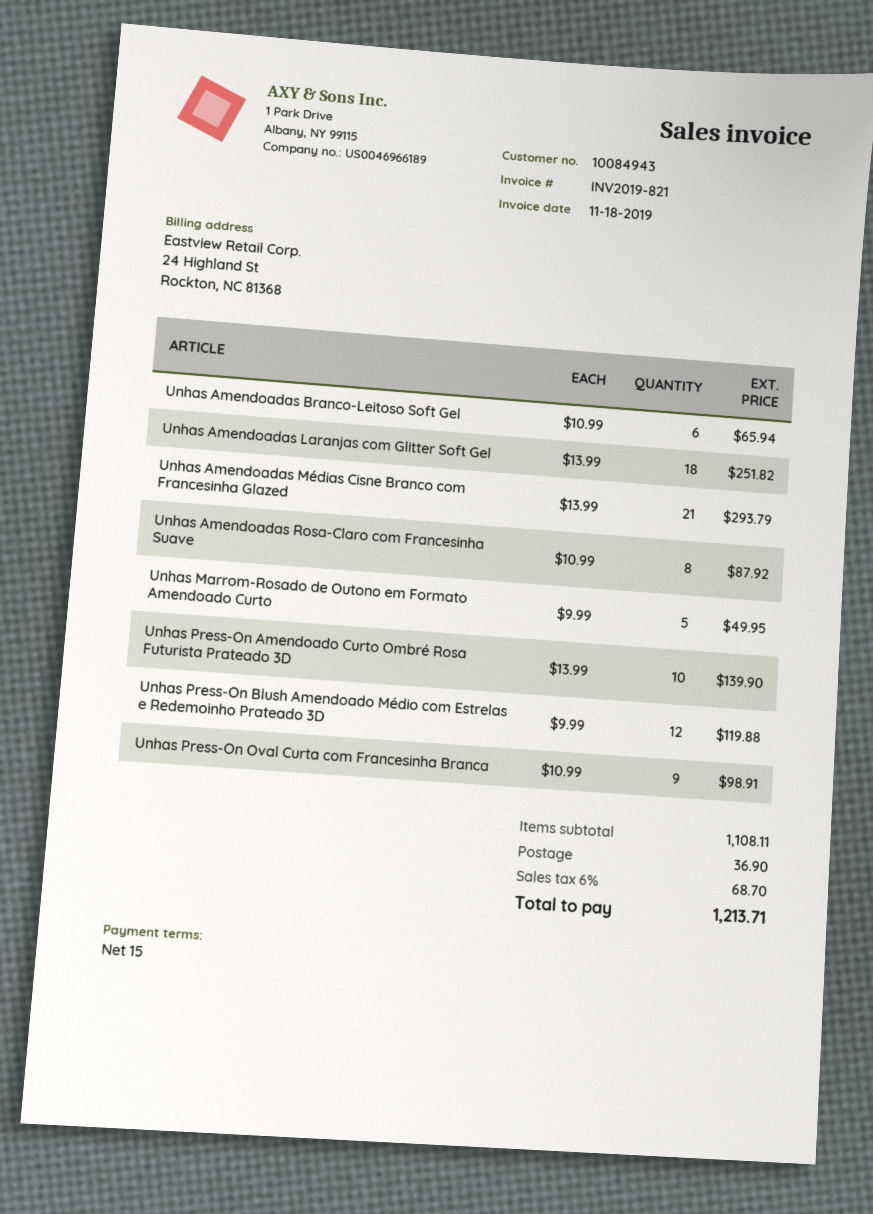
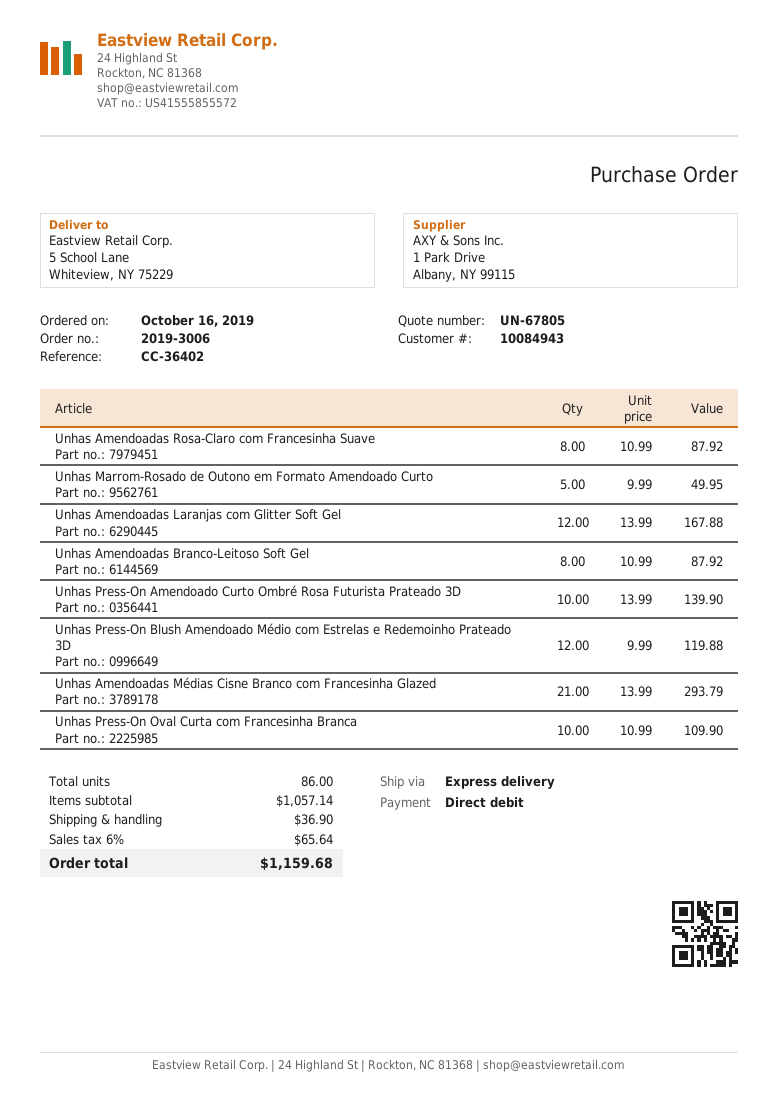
Unhas Amendoadas Branco-Leitoso Soft Gel: 6 x 10.99 = 65.94 -> 8 x 10.99 = 87.92
Unhas Amendoadas Laranjas com Glitter Soft Gel: 18 x 13.99 = 251.82 -> 12 x 13.99 = 167.88
Unhas Press-On Oval Curta com Francesinha Branca: 9 x 10.99 = 98.91 -> 10 x 10.99 = 109.90
subtotal: 1108.11 -> 1057.14
tax: 6% = 68.70 -> 6% = 65.64
total: 1213.71 -> 1159.68

